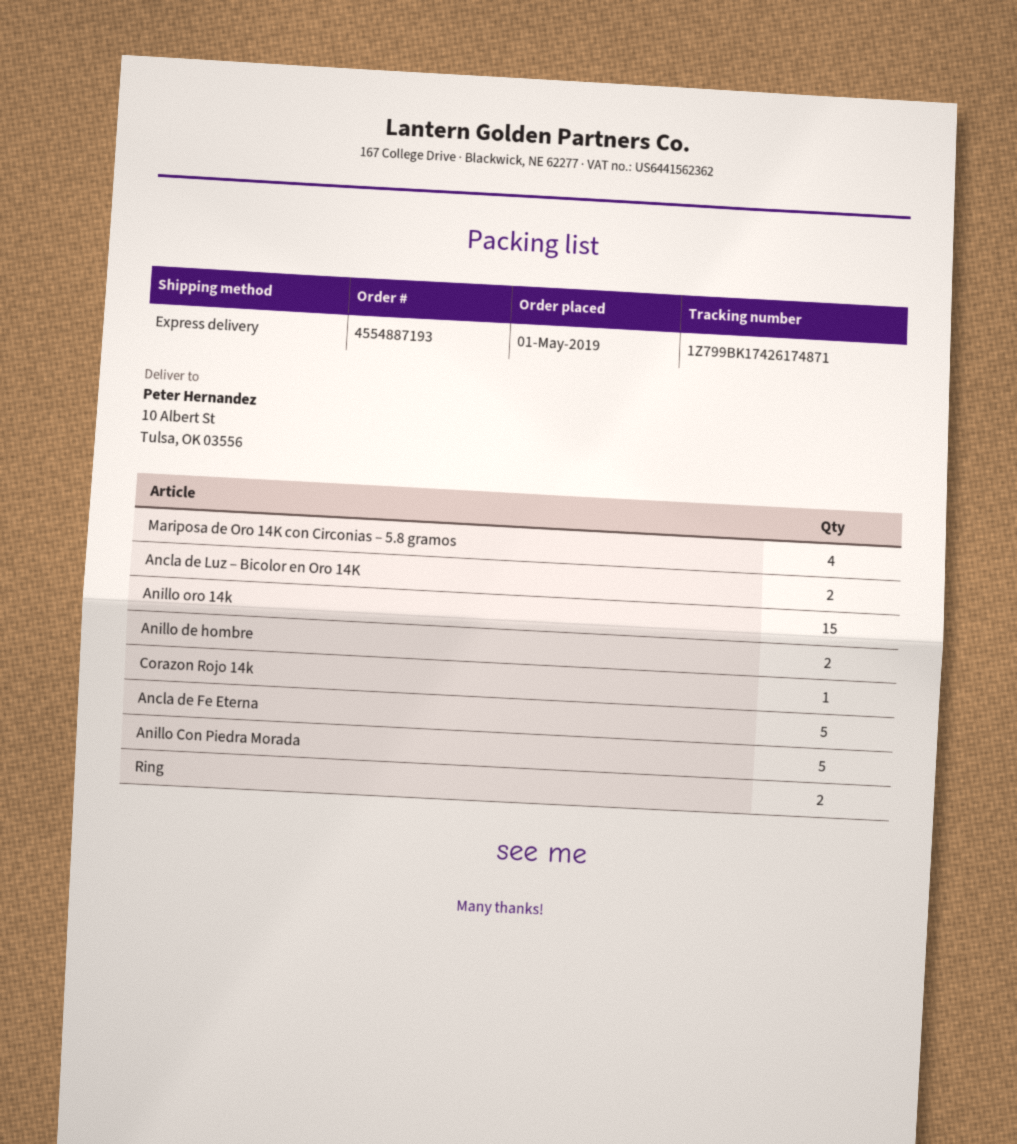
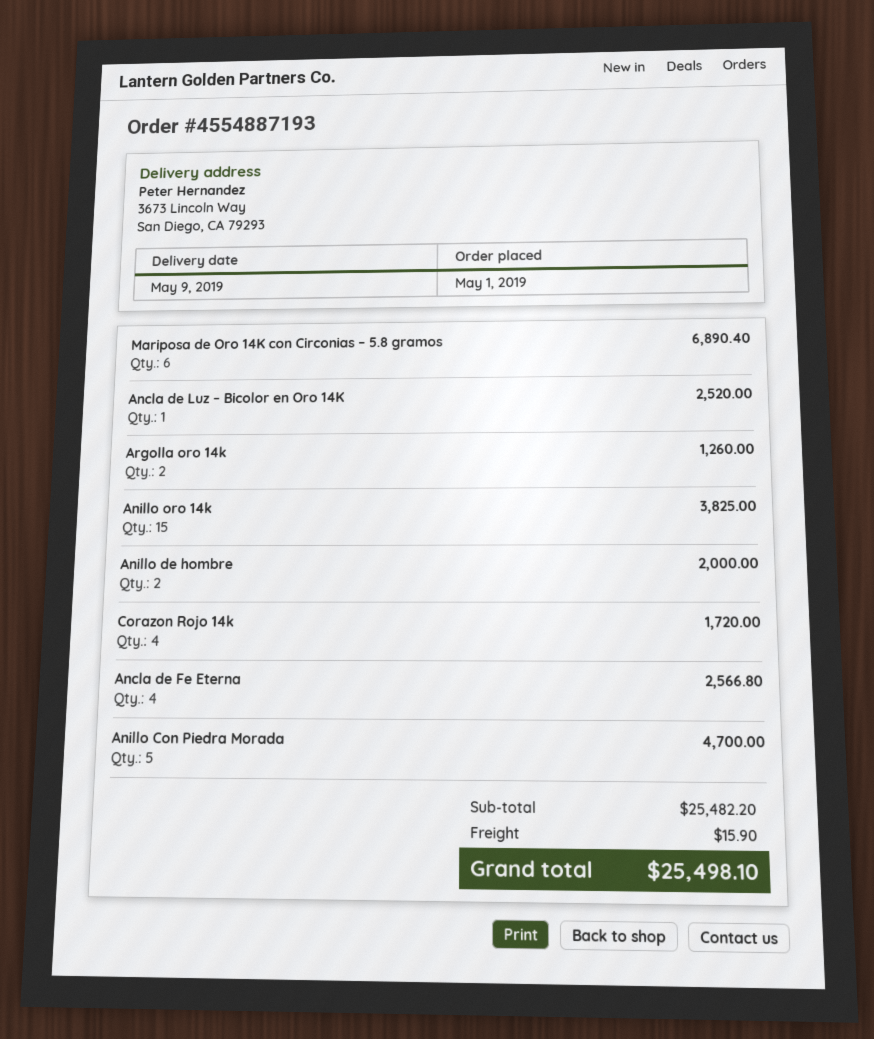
ship to: 10 Albert St, Tulsa, OK 03556 -> 3673 Lincoln Way, San Diego, CA 79293
Mariposa de Oro 14K con Circonias – 5.8 gramos: 4 -> 6
Ancla de Luz – Bicolor en Oro 14K: 2 -> 1
Corazon Rojo 14k: 1 -> 4
Ancla de Fe Eterna: 5 -> 4
Ring: 2 -> none
Argolla oro 14k: none -> 2

